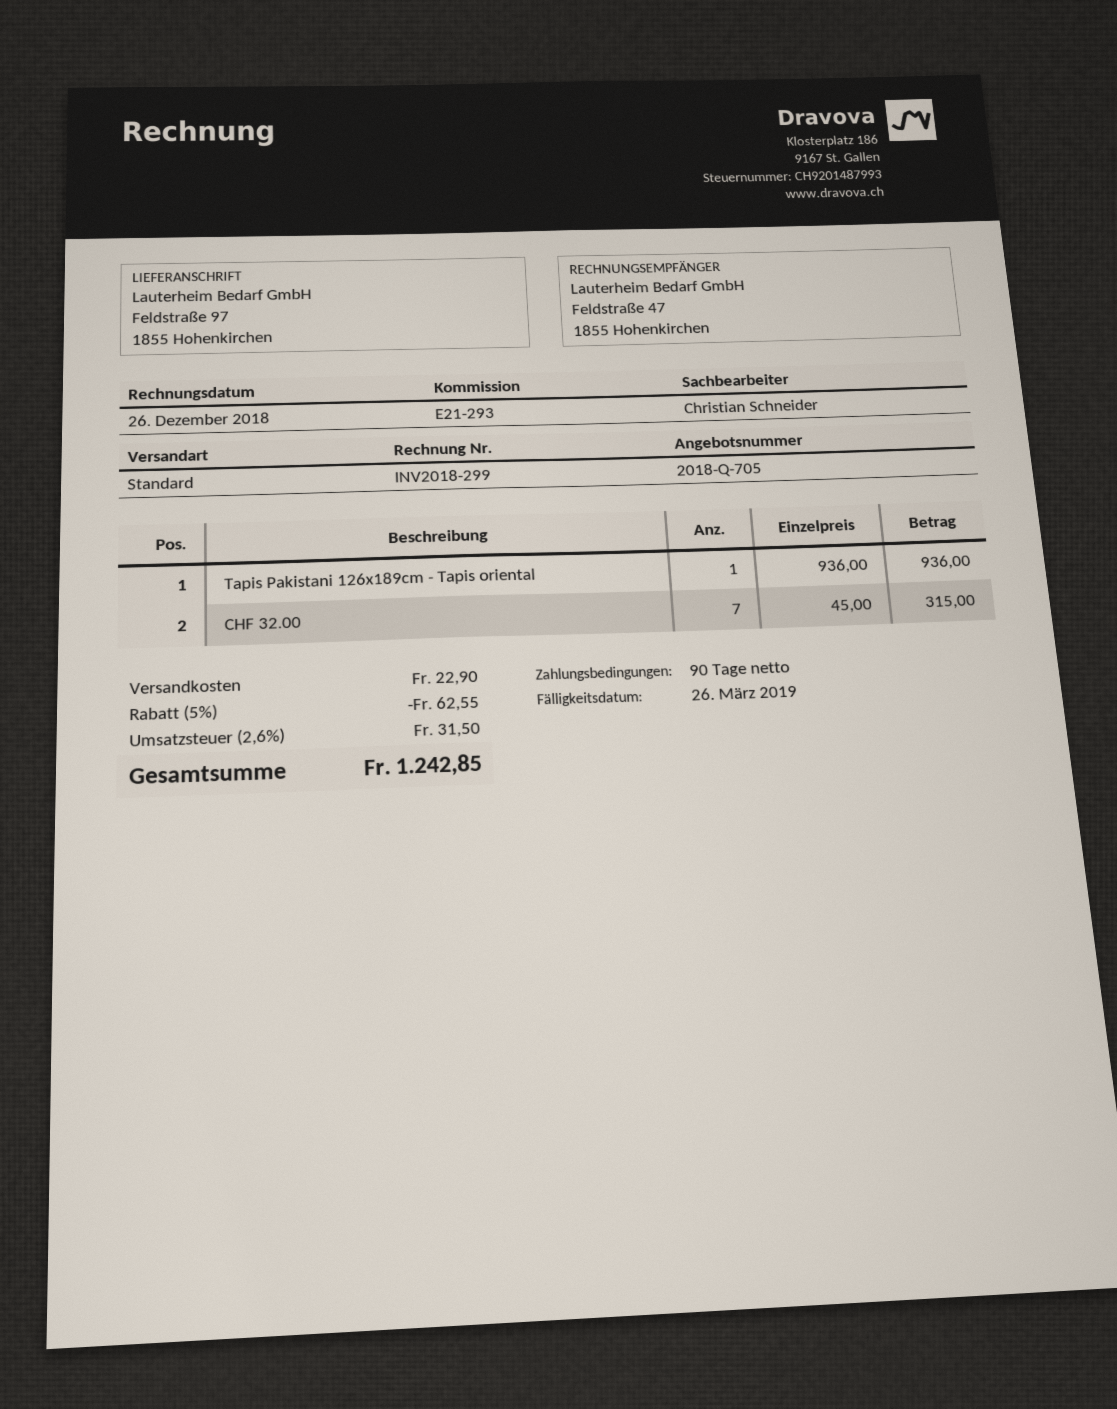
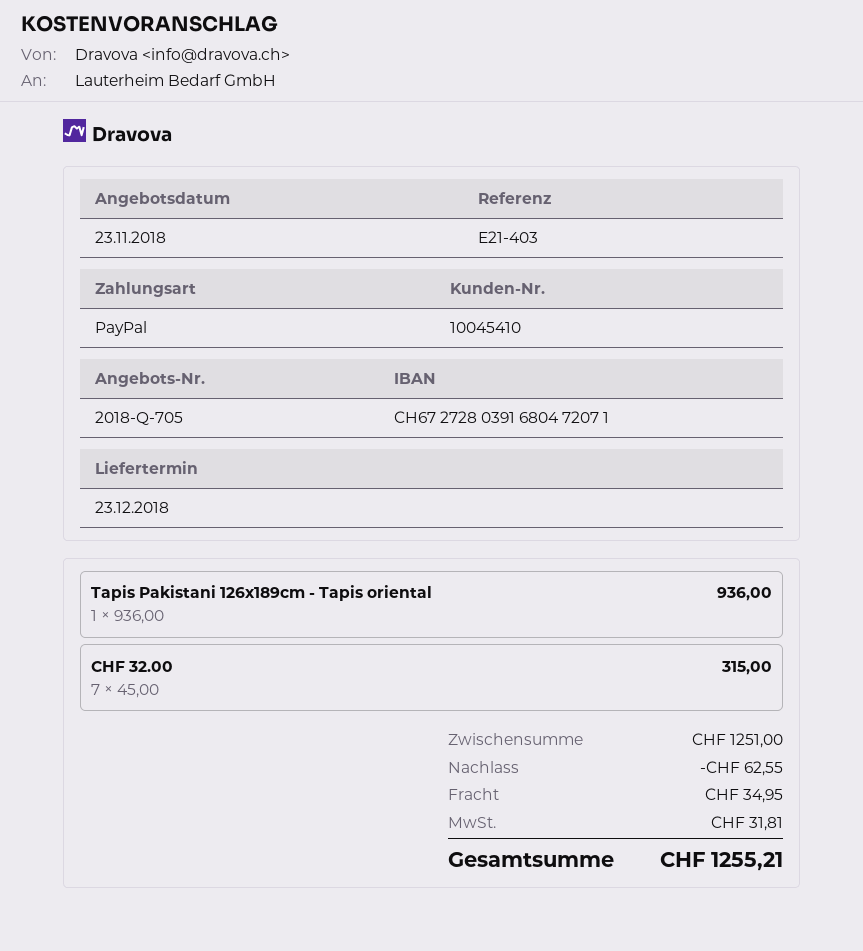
reference: E21-293 -> E21-403
shipping: 22.90 -> 34.95
tax: 31.50 -> 31.81
total: 1242.85 -> 1255.21

